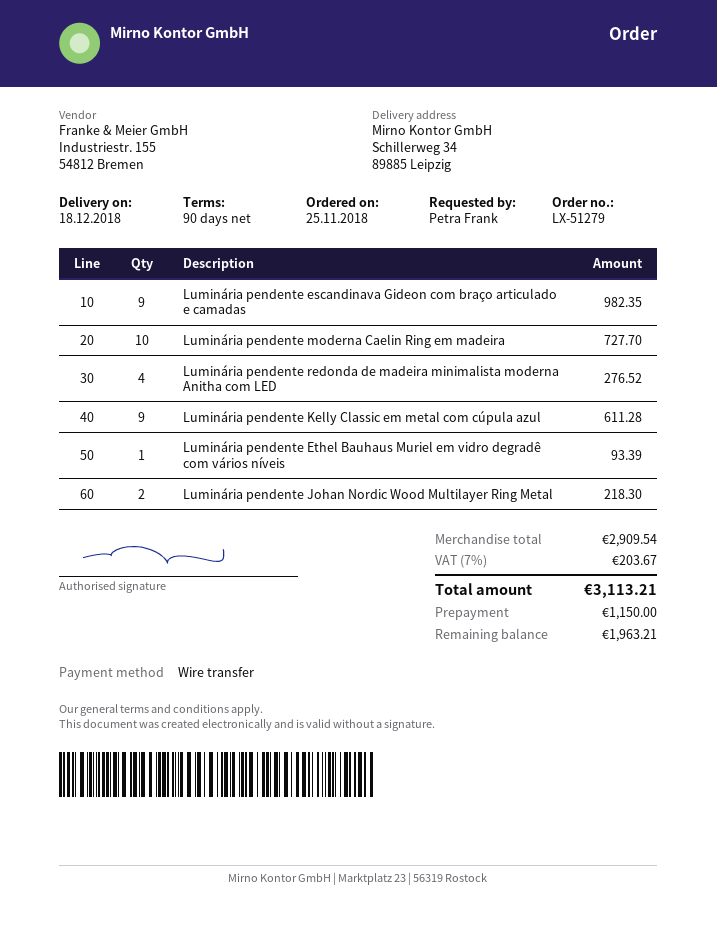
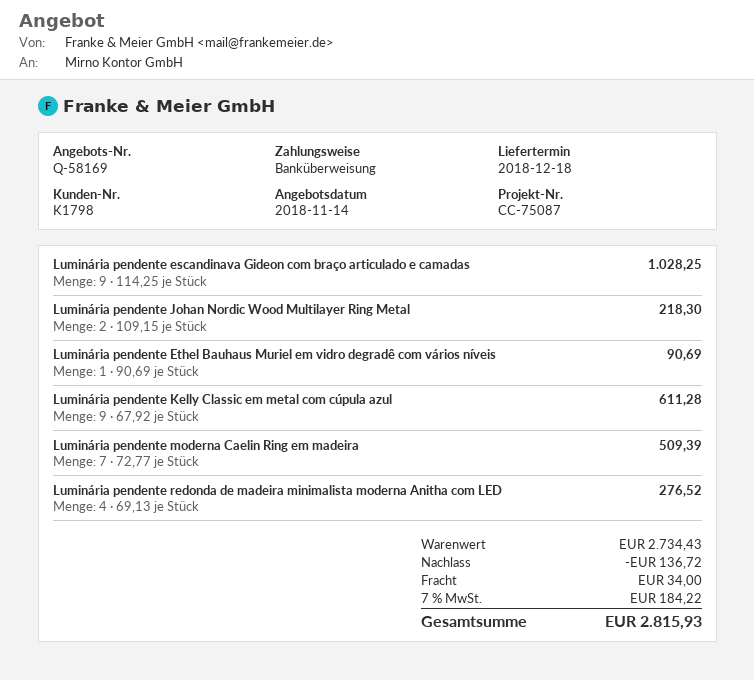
Luminária pendente escandinava Gideon com braço articulado e camadas: 9 for 982.35 -> 9 for 1028.25
Luminária pendente moderna Caelin Ring em madeira: 10 for 727.70 -> 7 for 509.39
Luminária pendente Ethel Bauhaus Muriel em vidro degradê com vários níveis: 1 for 93.39 -> 1 for 90.69
subtotal: 2909.54 -> 2734.43
discount: none -> 136.72
shipping: none -> 34.00
tax: 7% = 203.67 -> 7% = 184.22
total: 3113.21 -> 2815.93

